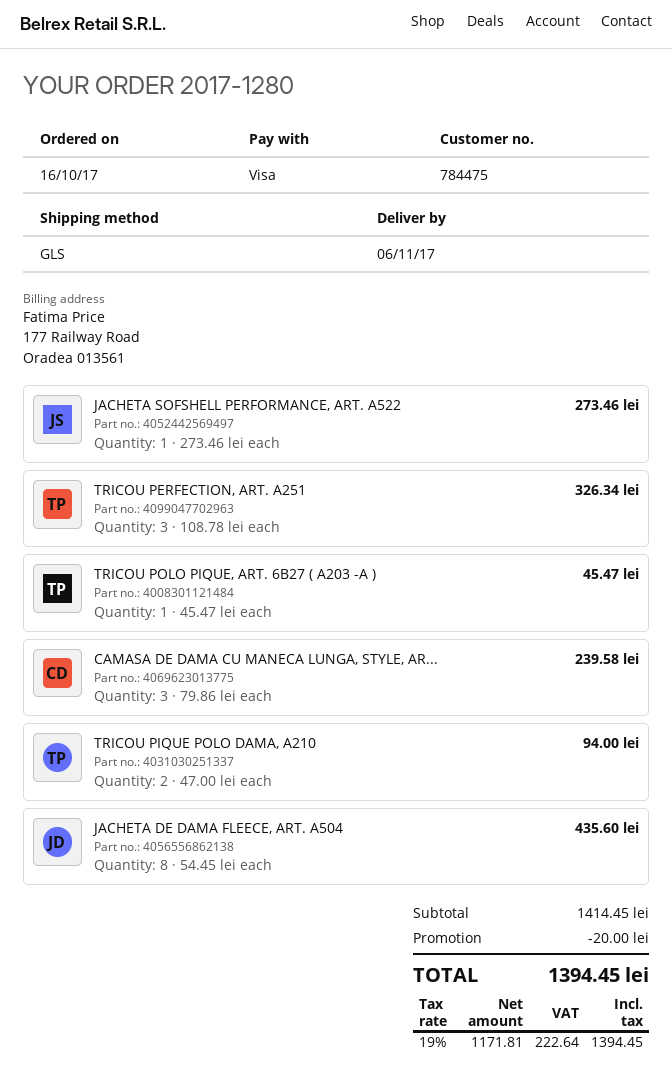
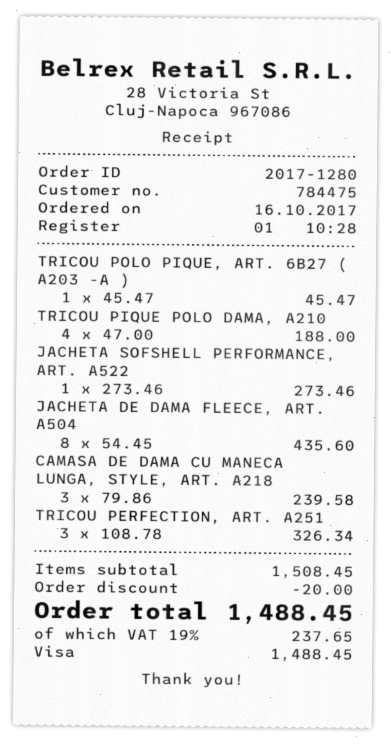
TRICOU PIQUE POLO DAMA, A210: 2 x 47.00 = 94.00 -> 4 x 47.00 = 188.00
subtotal: 1414.45 -> 1508.45
tax: 19% = 222.64 -> 19% = 237.65
total: 1394.45 -> 1488.45

